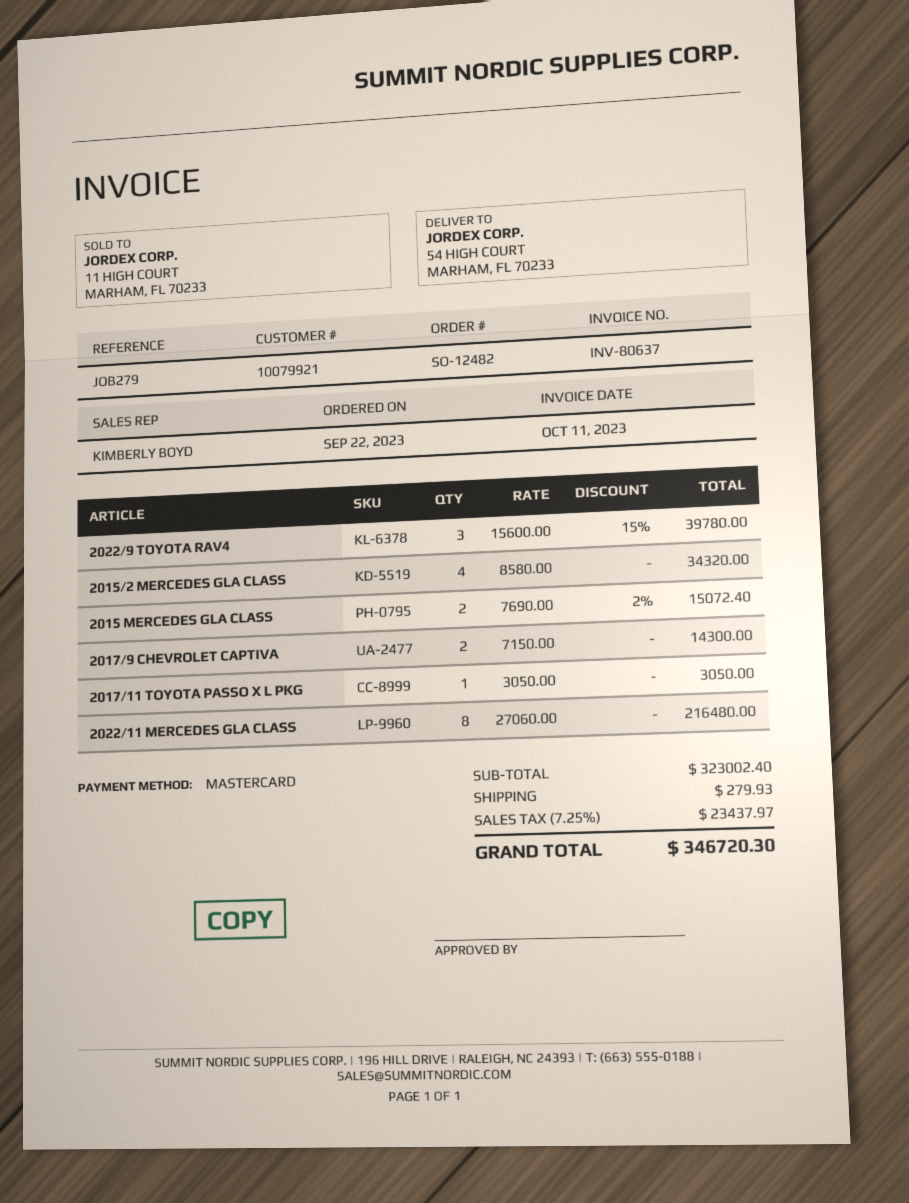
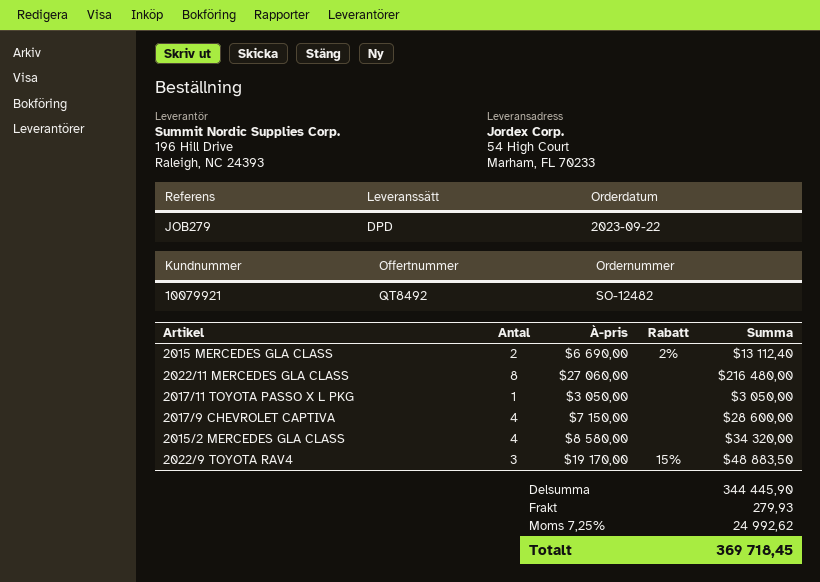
2022/9 TOYOTA RAV4: 3 x 15600.00 - 15% = 39780.00 -> 3 x 19170.00 - 15% = 48883.50
2015 MERCEDES GLA CLASS: 2 x 7690.00 - 2% = 15072.40 -> 2 x 6690.00 - 2% = 13112.40
2017/9 CHEVROLET CAPTIVA: 2 x 7150.00 = 14300.00 -> 4 x 7150.00 = 28600.00
subtotal: 323002.40 -> 344445.90
tax: 7.25% = 23437.97 -> 7.25% = 24992.62
total: 346720.30 -> 369718.45

